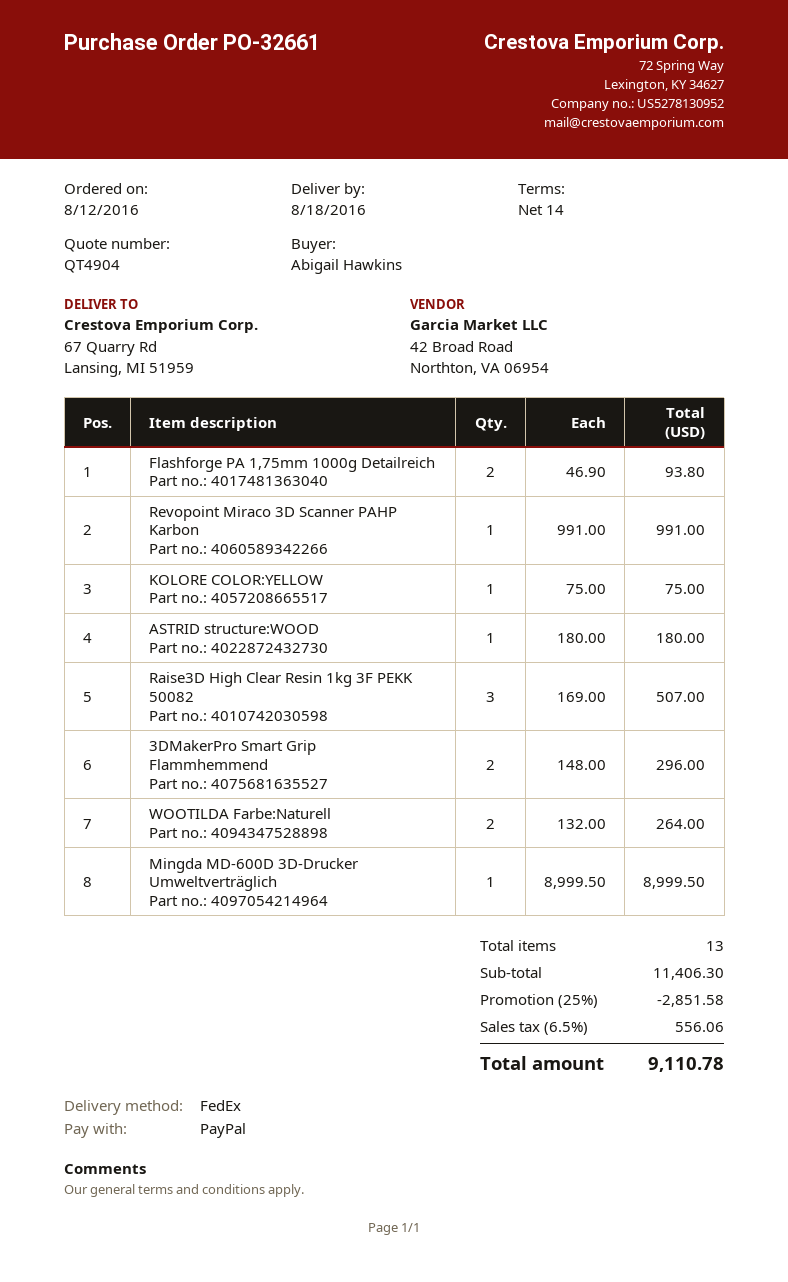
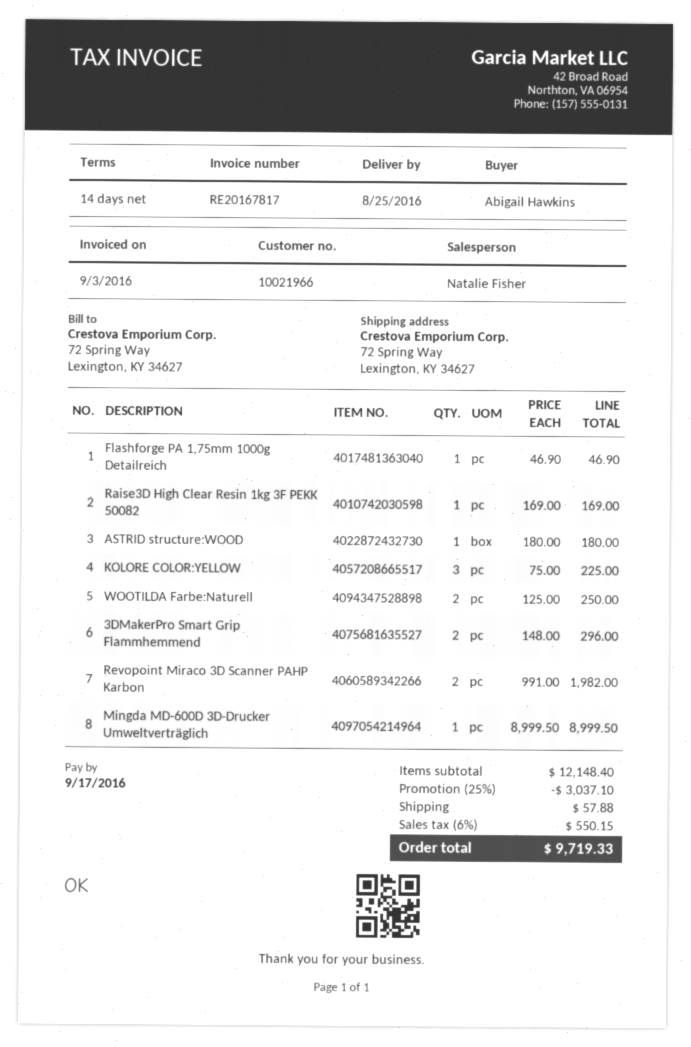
delivery date: 2016-08-18 -> 2016-08-25
ship to: 67 Quarry Rd, Lansing, MI 51959 -> 72 Spring Way, Lexington, KY 34627
Flashforge PA 1,75mm 1000g Detailreich: 2 x 46.90 = 93.80 -> 1 x 46.90 = 46.90
Revopoint Miraco 3D Scanner PAHP Karbon: 1 x 991.00 = 991.00 -> 2 x 991.00 = 1982.00
KOLORE COLOR:YELLOW: 1 x 75.00 = 75.00 -> 3 x 75.00 = 225.00
Raise3D High Clear Resin 1kg 3F PEKK 50082: 3 x 169.00 = 507.00 -> 1 x 169.00 = 169.00
WOOTILDA Farbe:Naturell: 2 x 132.00 = 264.00 -> 2 x 125.00 = 250.00
subtotal: 11406.30 -> 12148.40
discount: 25% = 2851.58 -> 25% = 3037.10
shipping: none -> 57.88
tax: 6.5% = 556.06 -> 6% = 550.15
total: 9110.78 -> 9719.33

